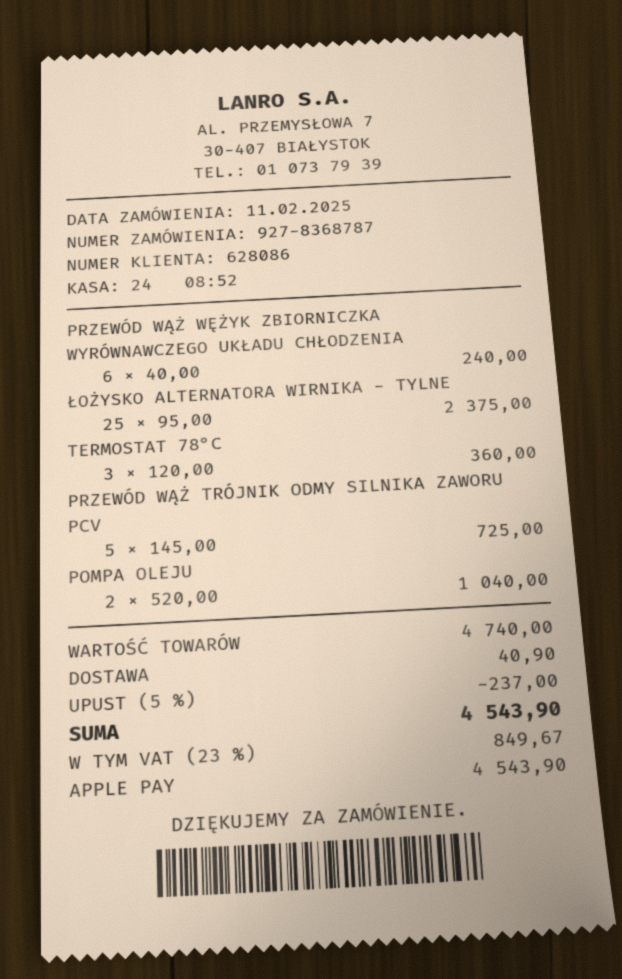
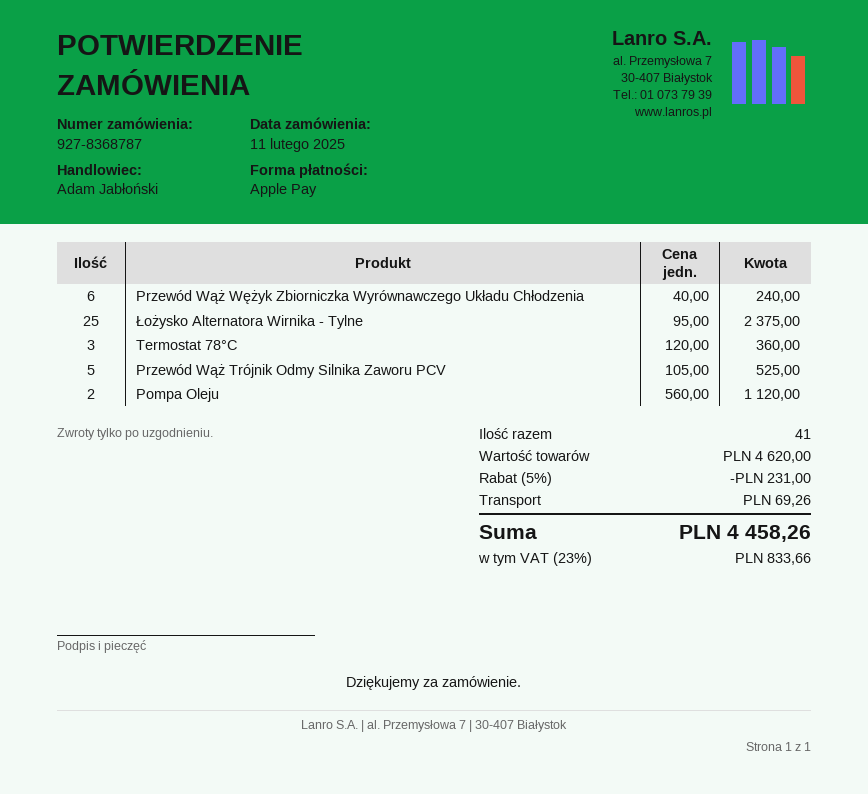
PRZEWÓD WĄŻ TRÓJNIK ODMY SILNIKA ZAWORU PCV: 5 x 145.00 = 725.00 -> 5 x 105.00 = 525.00
POMPA OLEJU: 2 x 520.00 = 1040.00 -> 2 x 560.00 = 1120.00
subtotal: 4740.00 -> 4620.00
discount: 5% = 237.00 -> 5% = 231.00
shipping: 40.90 -> 69.26
tax: 23% = 849.67 -> 23% = 833.66
total: 4543.90 -> 4458.26

